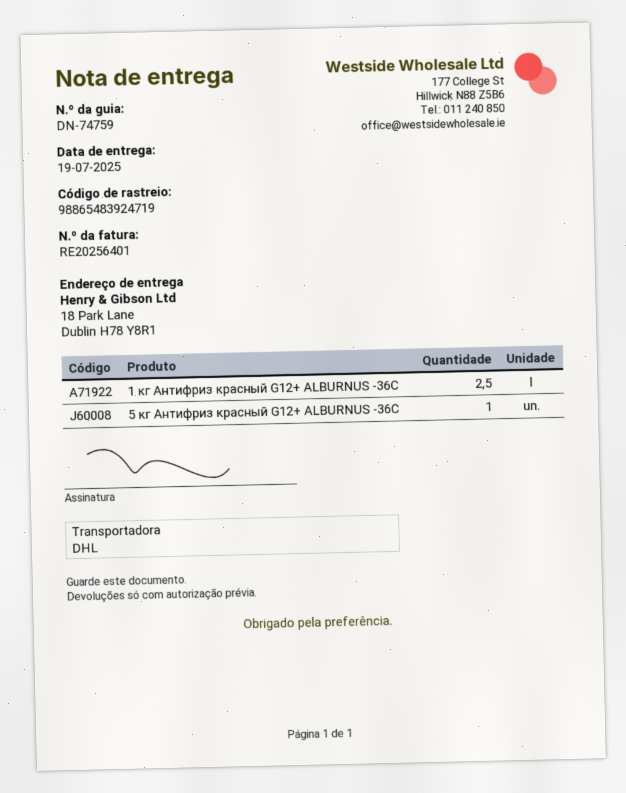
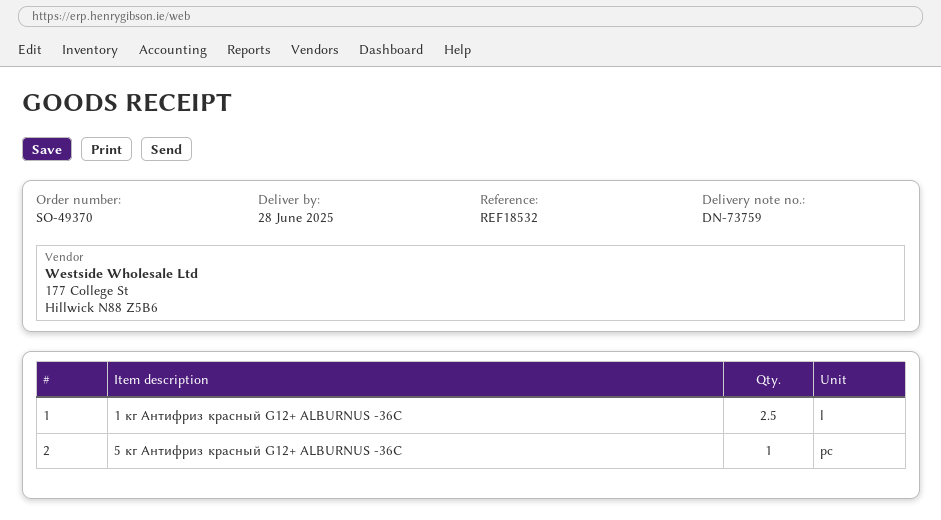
delivery note number: DN-74759 -> DN-73759
delivery date: 2025-07-19 -> 2025-06-28

